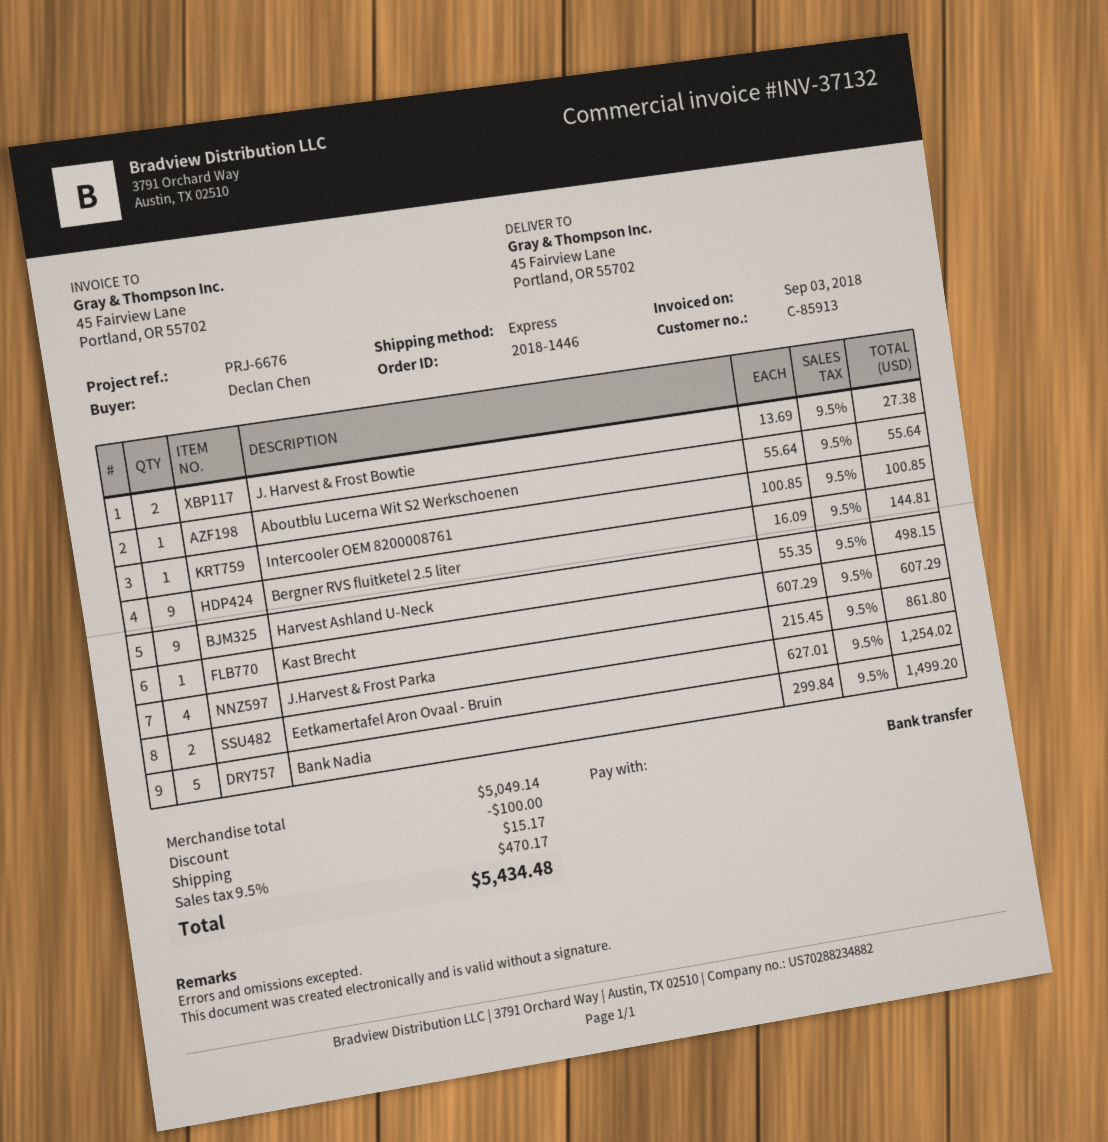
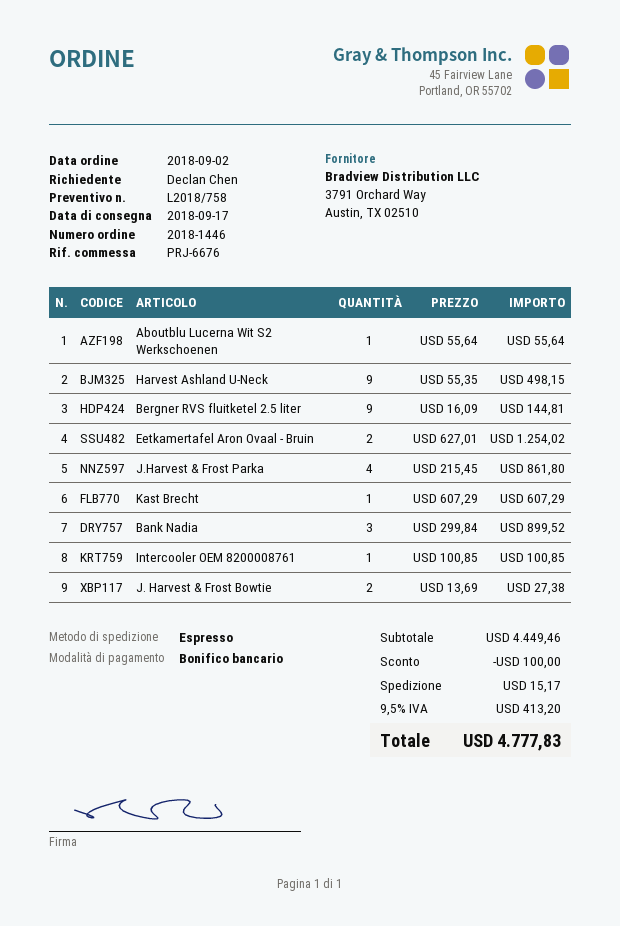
Bank Nadia: 5 x 299.84 = 1499.20 -> 3 x 299.84 = 899.52
subtotal: 5049.14 -> 4449.46
tax: 9.5% = 470.17 -> 9.5% = 413.20
total: 5434.48 -> 4777.83

